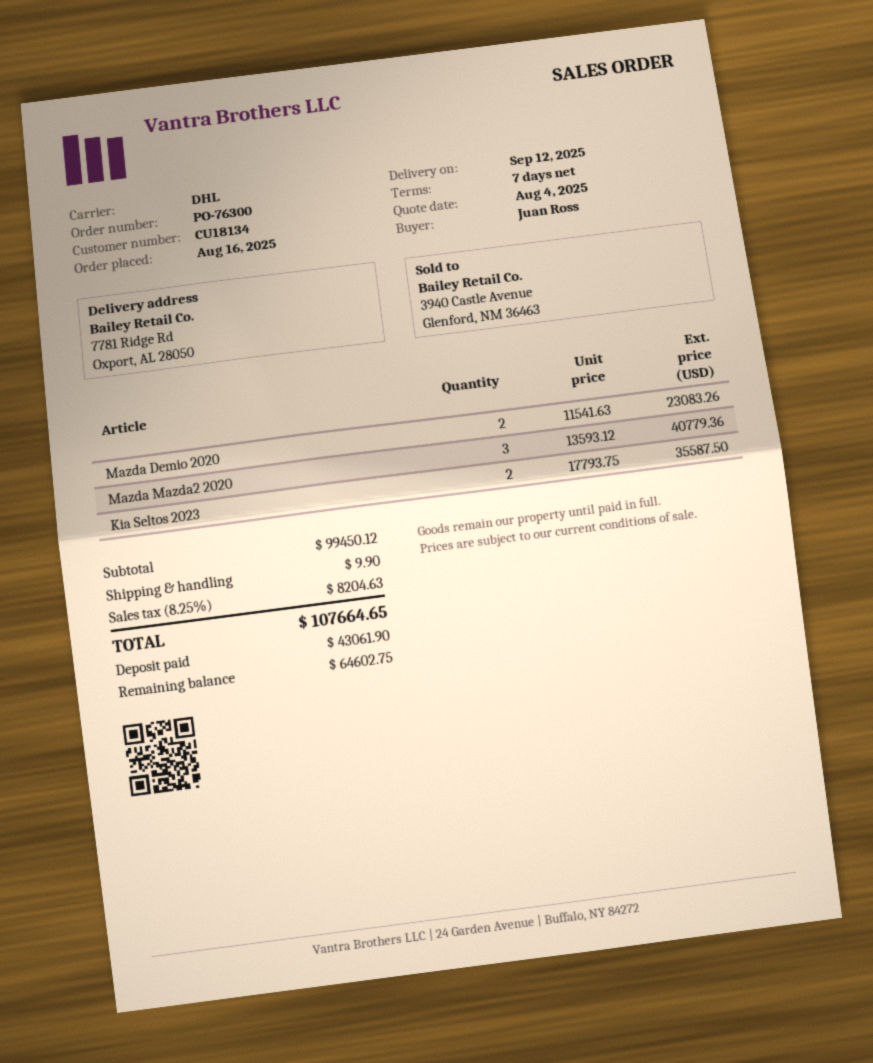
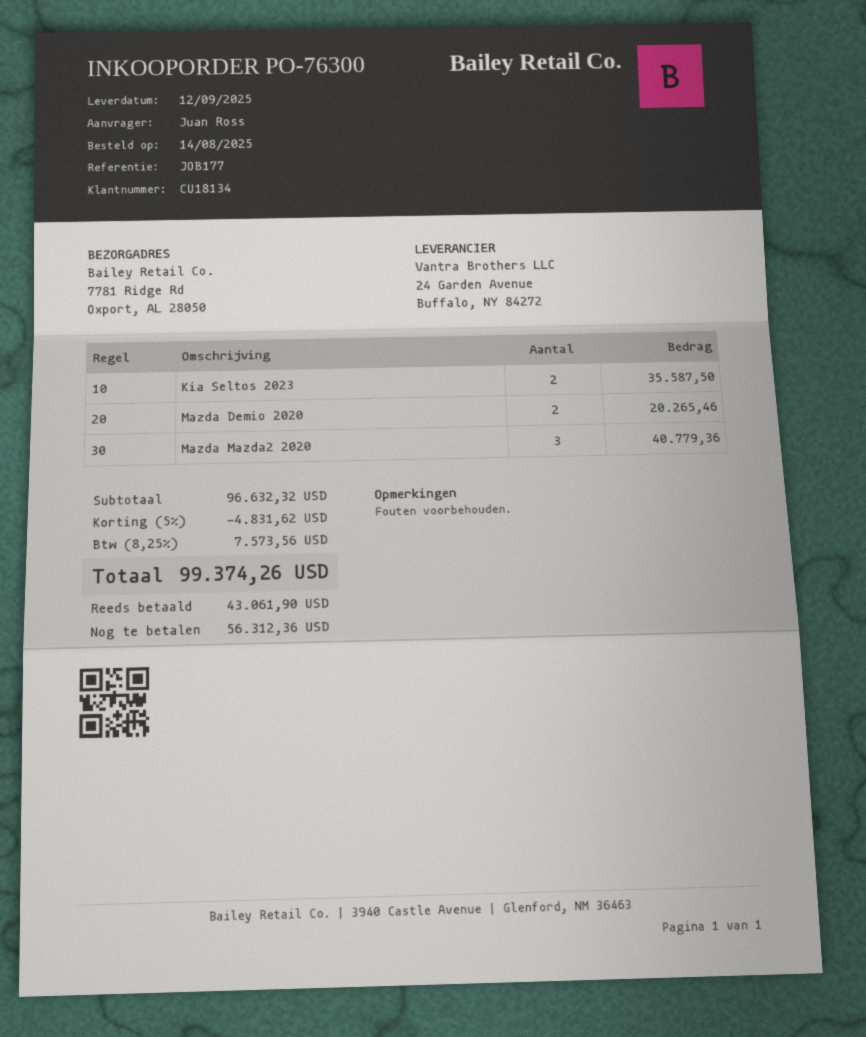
order date: 2025-08-16 -> 2025-08-14
Mazda Demio 2020: 2 for 23083.26 -> 2 for 20265.46
subtotal: 99450.12 -> 96632.32
discount: none -> 5% = 4831.62
shipping: 9.90 -> none
tax: 8.25% = 8204.63 -> 8.25% = 7573.56
total: 107664.65 -> 99374.26
balance: 64602.75 -> 56312.36

